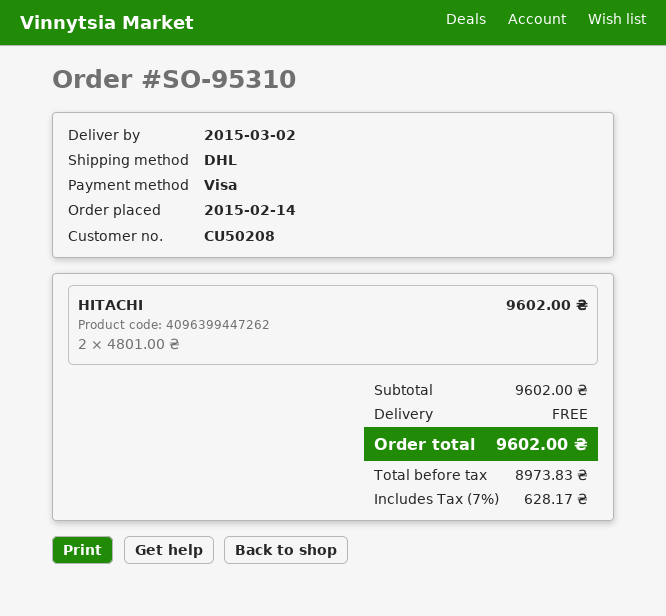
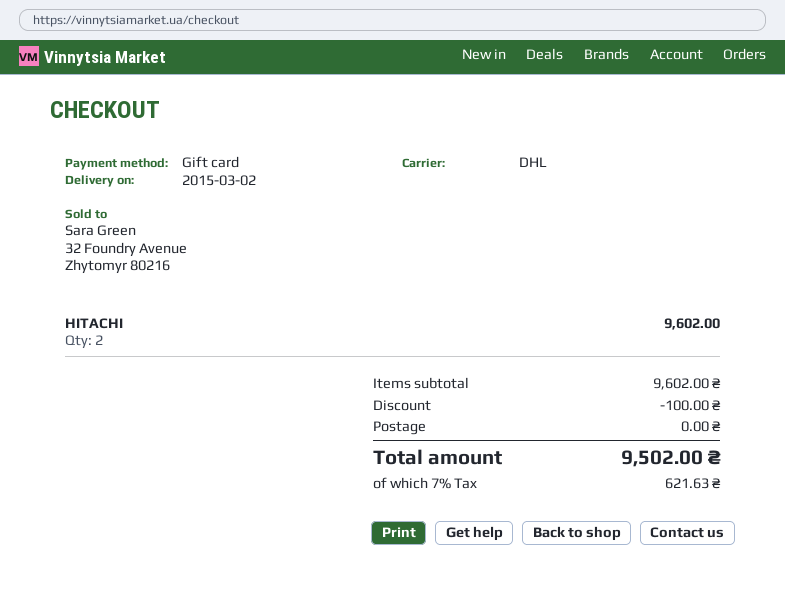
payment method: Visa -> gift card
discount: none -> 100.00
tax: 7% = 628.17 -> 7% = 621.63
total: 9602.00 -> 9502.00

